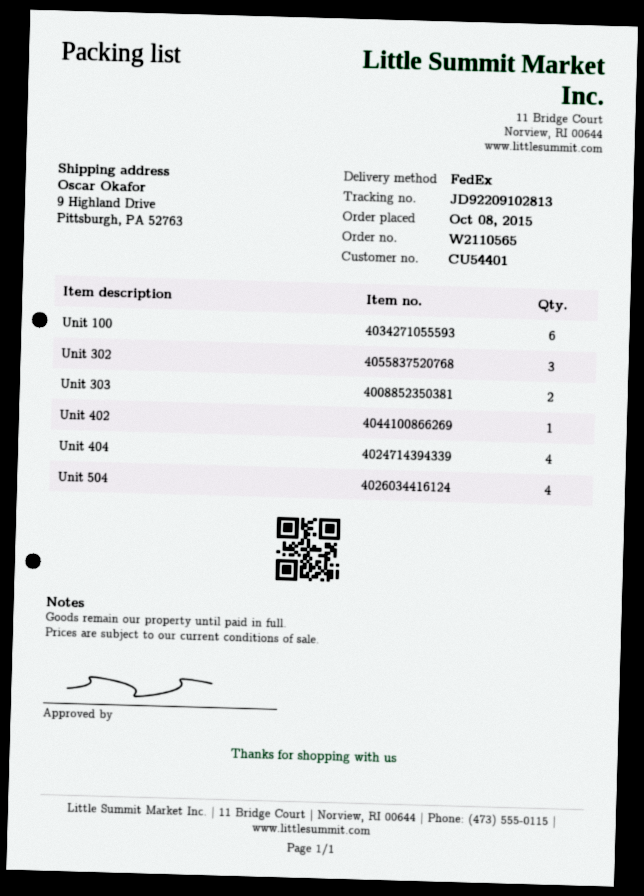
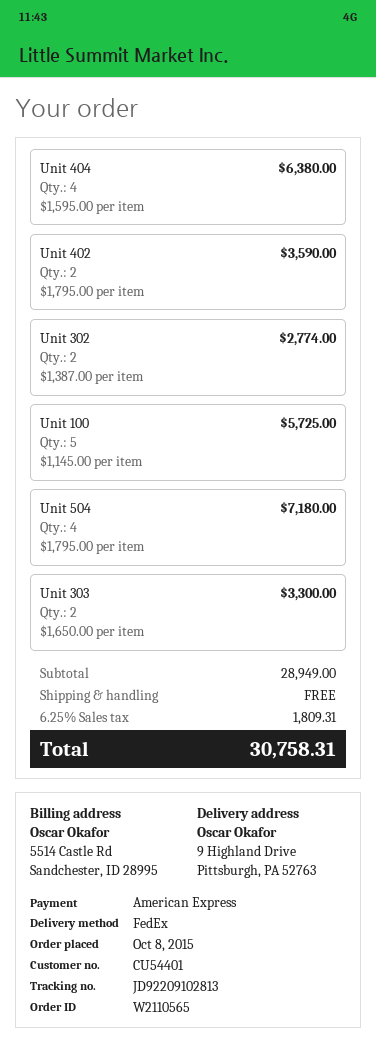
Unit 100: 6 -> 5
Unit 302: 3 -> 2
Unit 402: 1 -> 2

